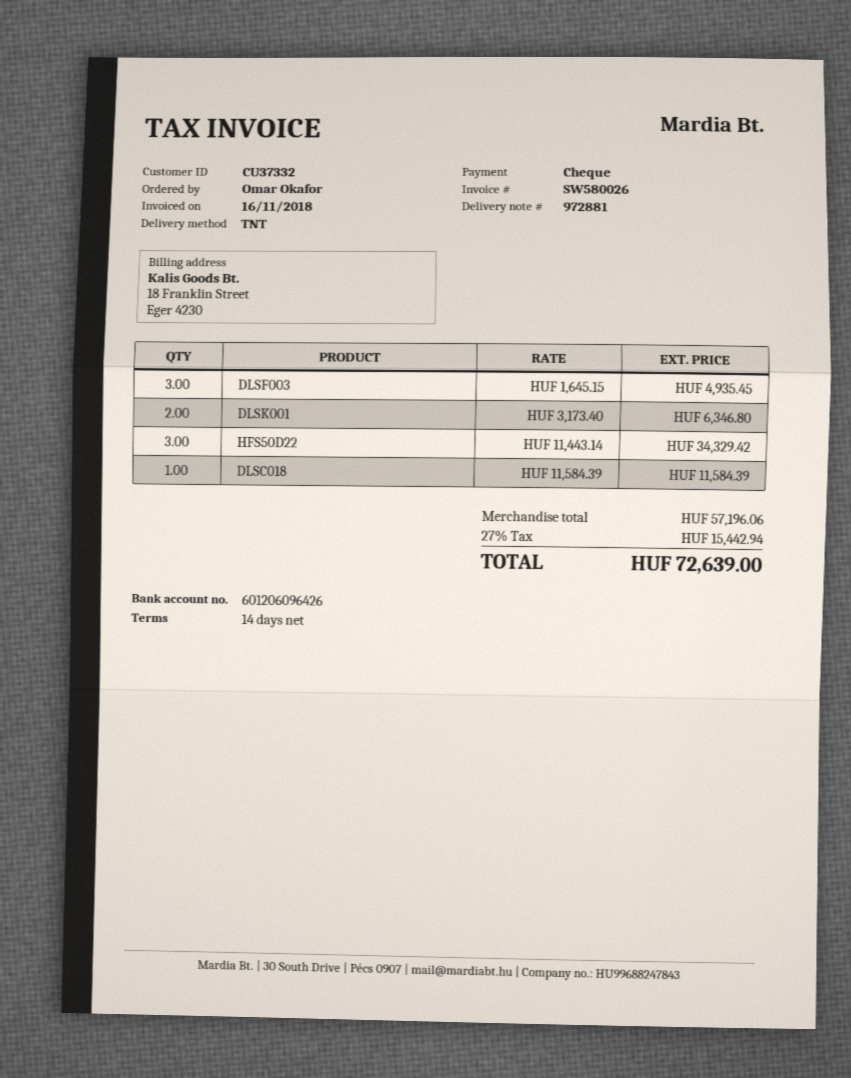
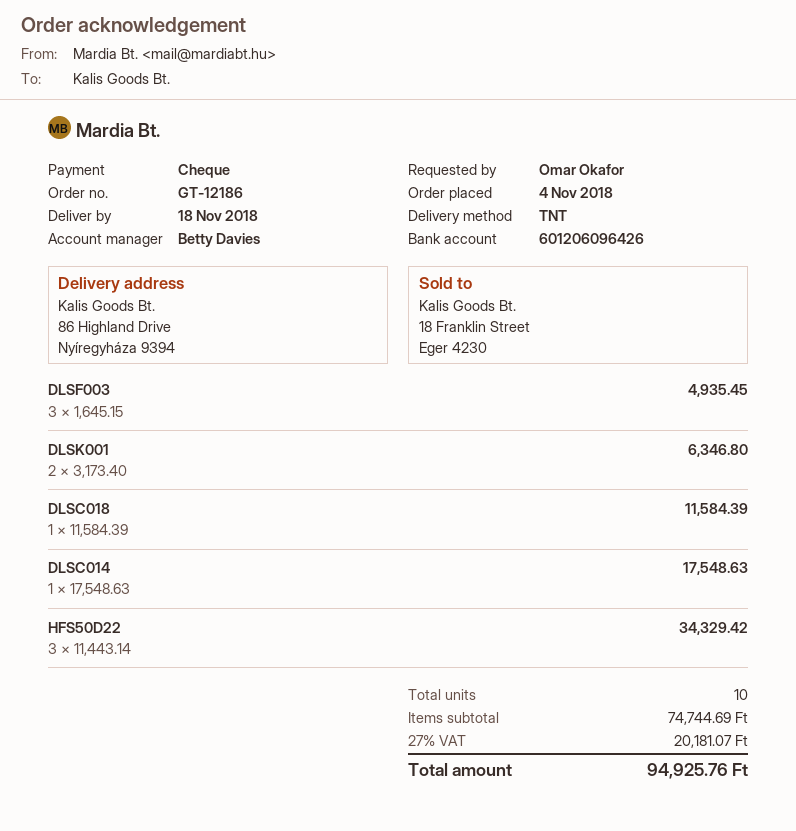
DLSC014: none -> 1 x 17548.63 = 17548.63
subtotal: 57196.06 -> 74744.69
tax: 27% = 15442.94 -> 27% = 20181.07
total: 72639.00 -> 94925.76

